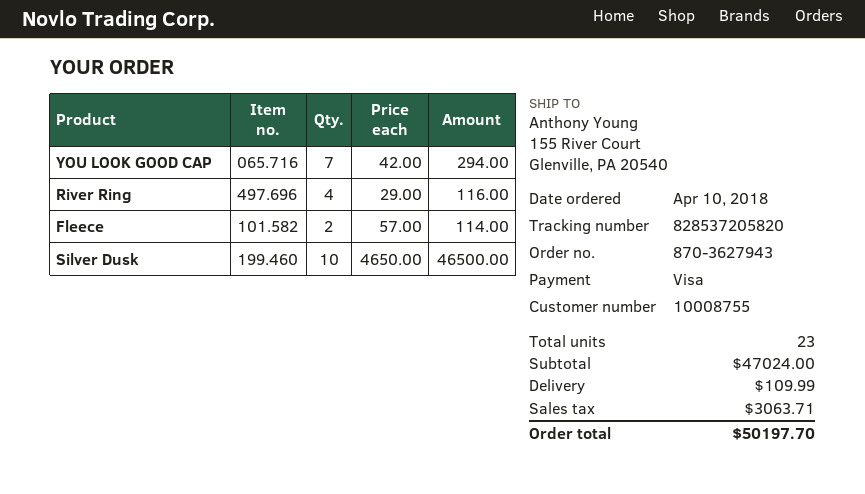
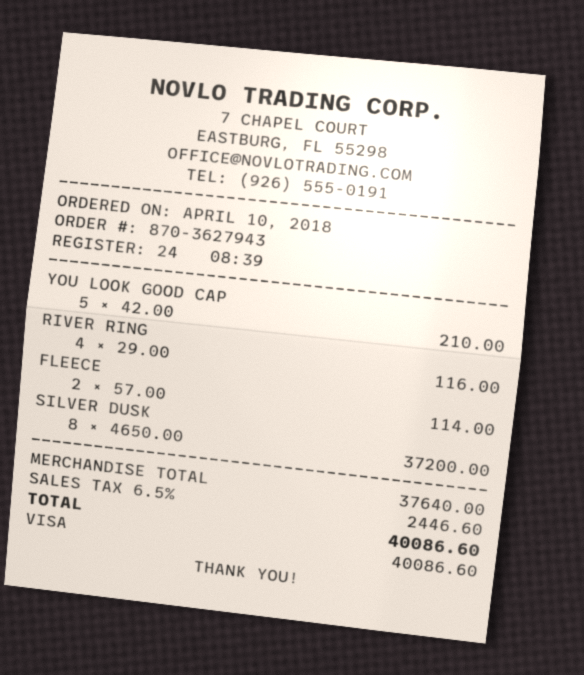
YOU LOOK GOOD CAP: 7 x 42.00 = 294.00 -> 5 x 42.00 = 210.00
Silver Dusk: 10 x 4650.00 = 46500.00 -> 8 x 4650.00 = 37200.00
subtotal: 47024.00 -> 37640.00
shipping: 109.99 -> none
tax: 3063.71 -> 2446.60
total: 50197.70 -> 40086.60

